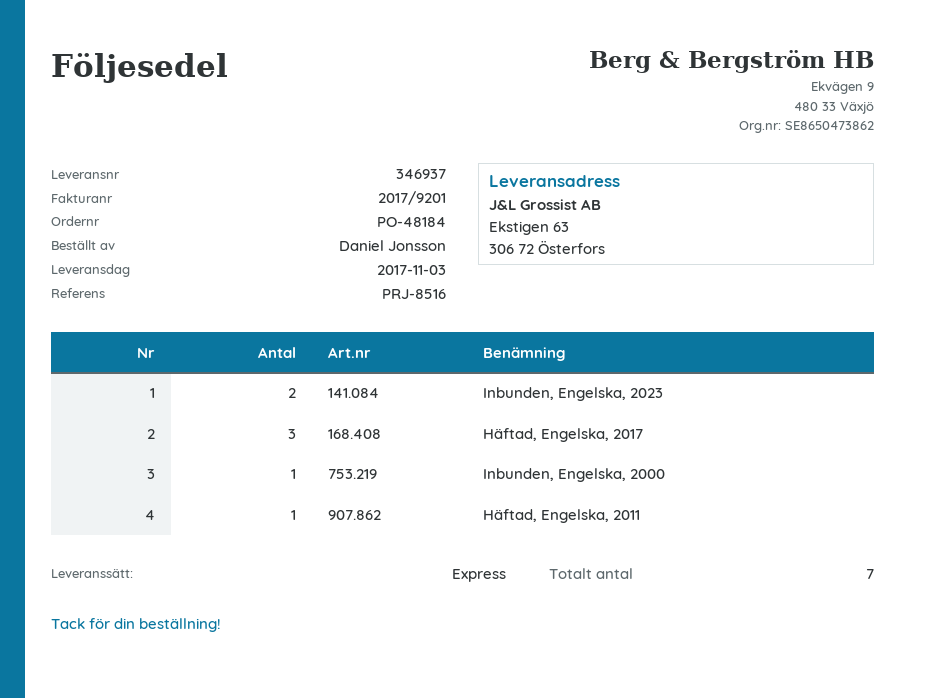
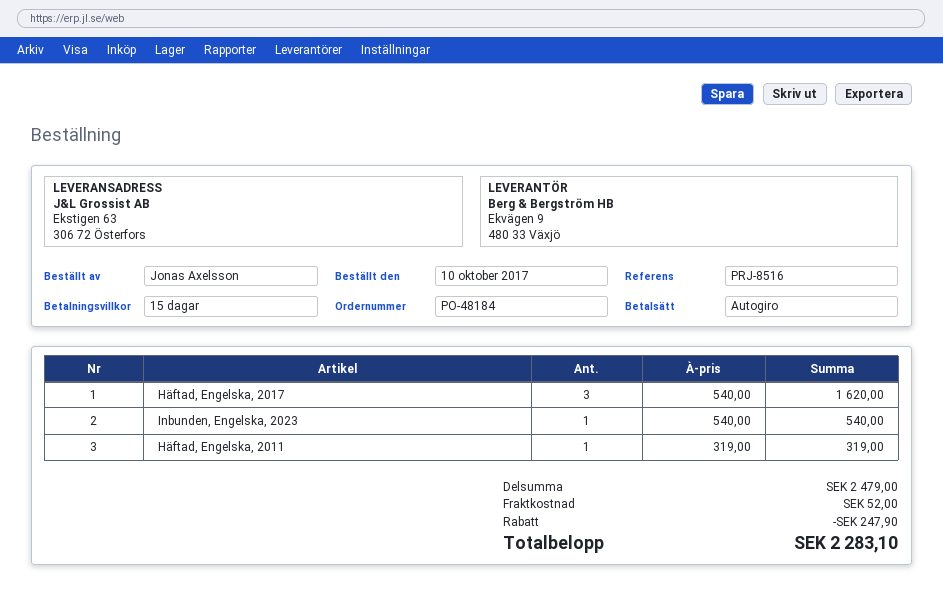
ordered by: Daniel Jonsson -> Jonas Axelsson
Inbunden, Engelska, 2023: 2 -> 1
Inbunden, Engelska, 2000: 1 -> none

